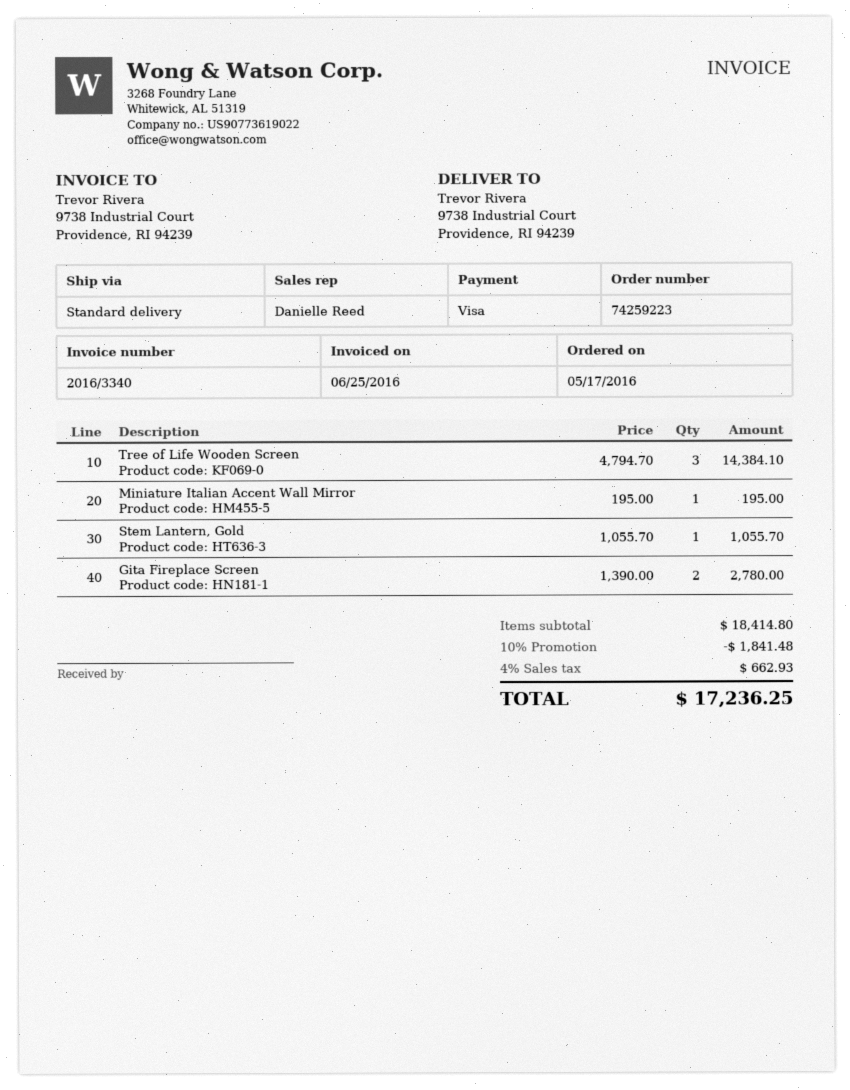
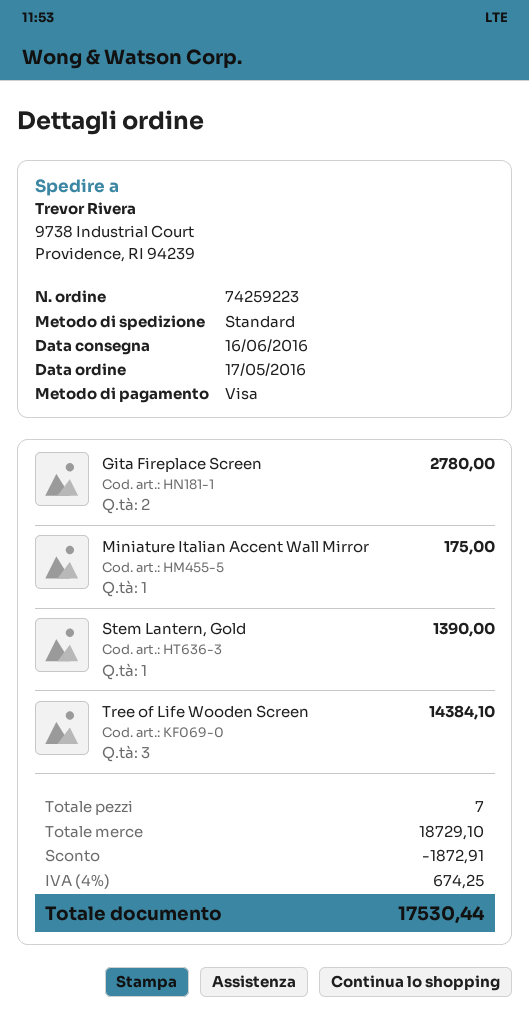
Miniature Italian Accent Wall Mirror: 1 for 195.00 -> 1 for 175.00
Stem Lantern, Gold: 1 for 1055.70 -> 1 for 1390.00
subtotal: 18414.80 -> 18729.10
discount: 1841.48 -> 1872.91
tax: 4% = 662.93 -> 4% = 674.25
total: 17236.25 -> 17530.44

